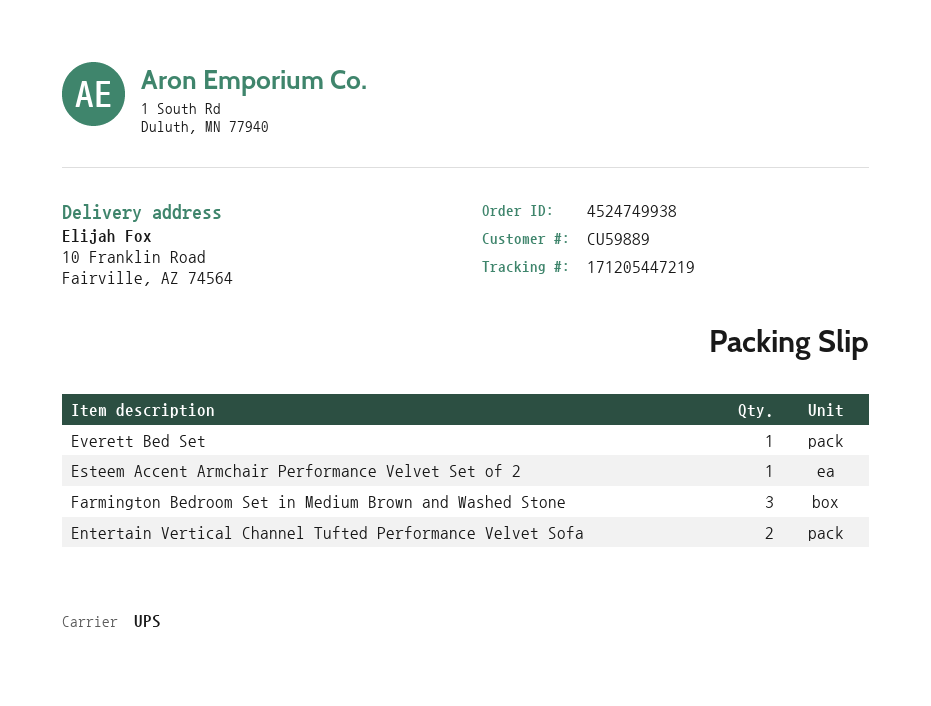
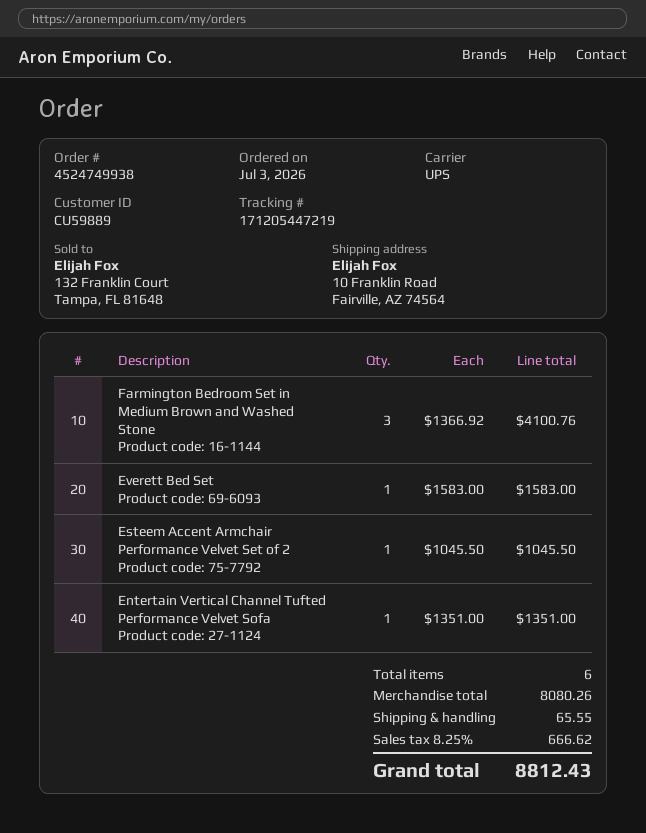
Entertain Vertical Channel Tufted Performance Velvet Sofa: 2 -> 1

